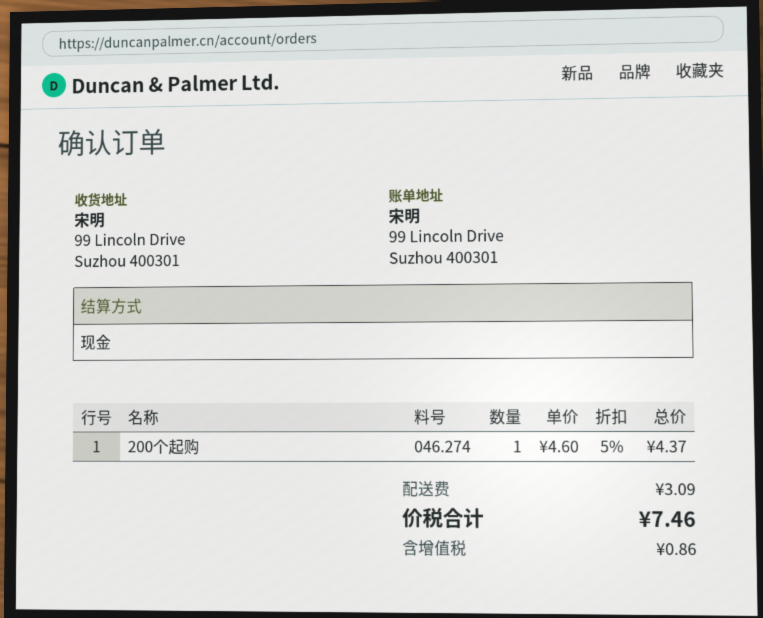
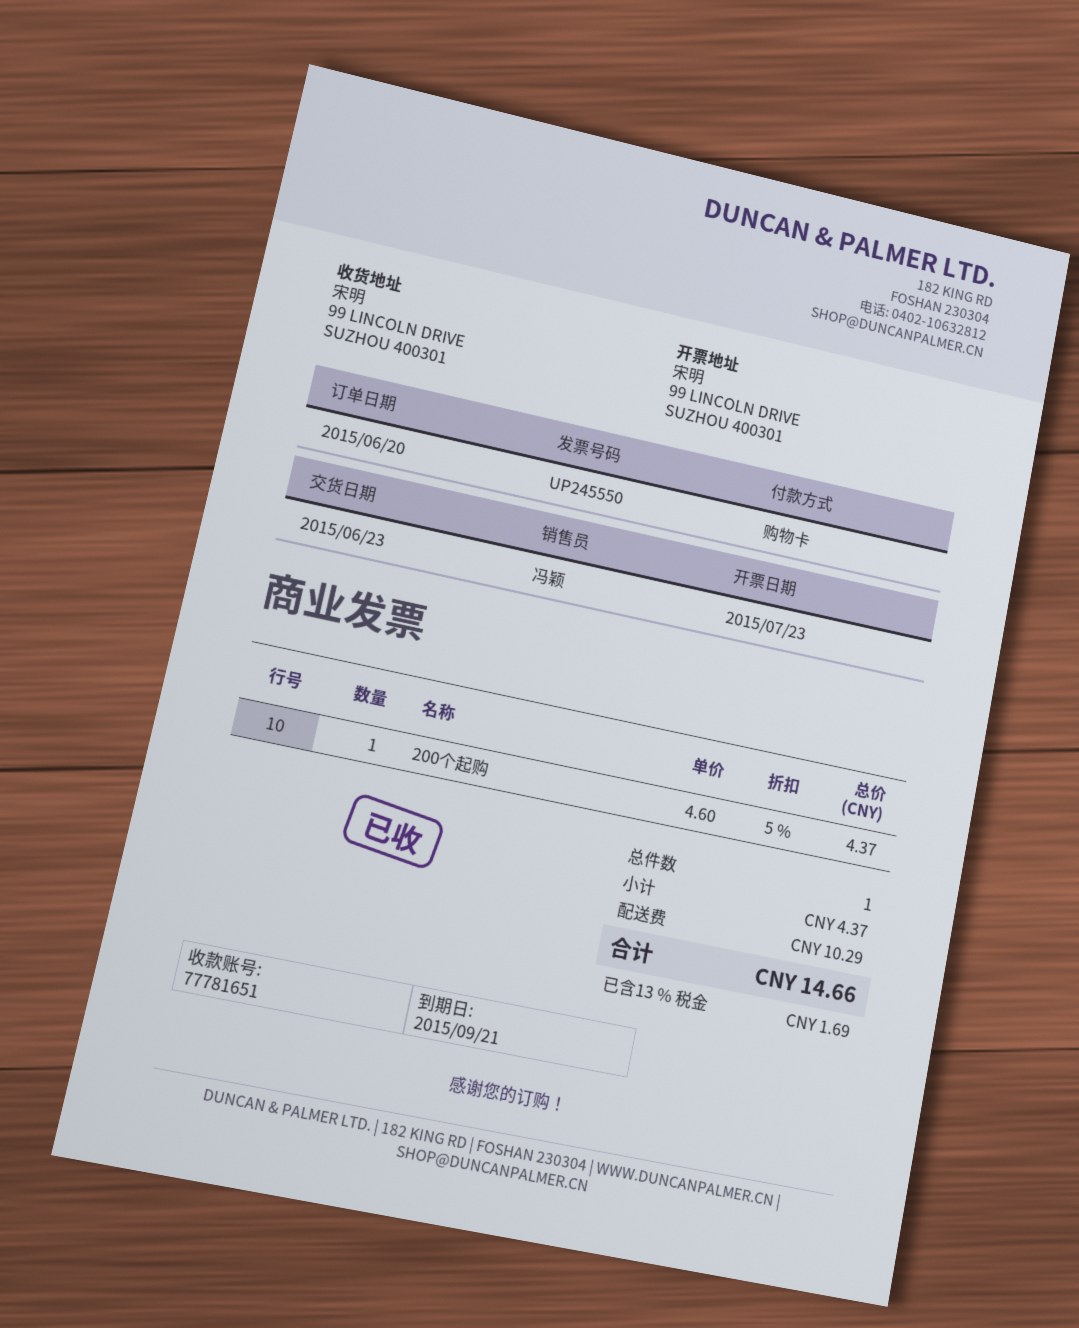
payment method: cash -> gift card
shipping: 3.09 -> 10.29
tax: 0.86 -> 1.69
total: 7.46 -> 14.66

